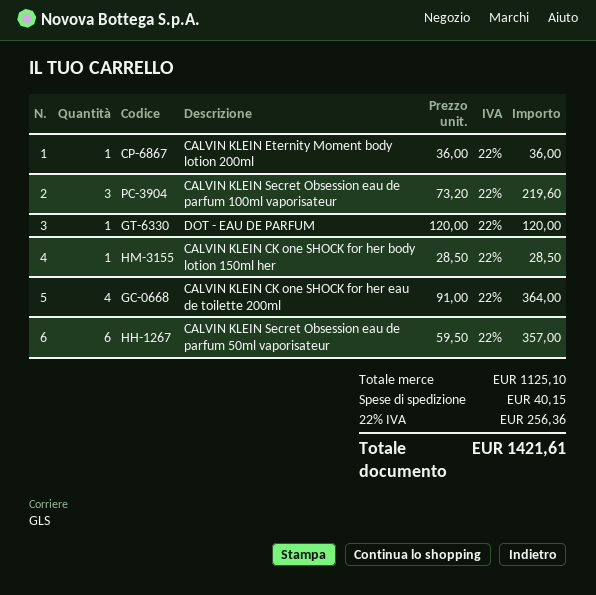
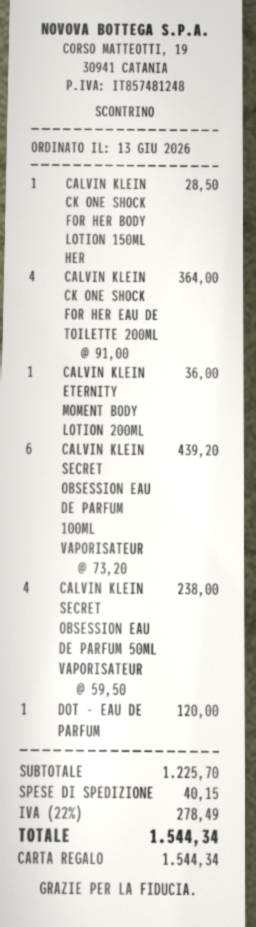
CALVIN KLEIN Secret Obsession eau de parfum 100ml vaporisateur: 3 x 73.20 = 219.60 -> 6 x 73.20 = 439.20
CALVIN KLEIN Secret Obsession eau de parfum 50ml vaporisateur: 6 x 59.50 = 357.00 -> 4 x 59.50 = 238.00
subtotal: 1125.10 -> 1225.70
tax: 22% = 256.36 -> 22% = 278.49
total: 1421.61 -> 1544.34

